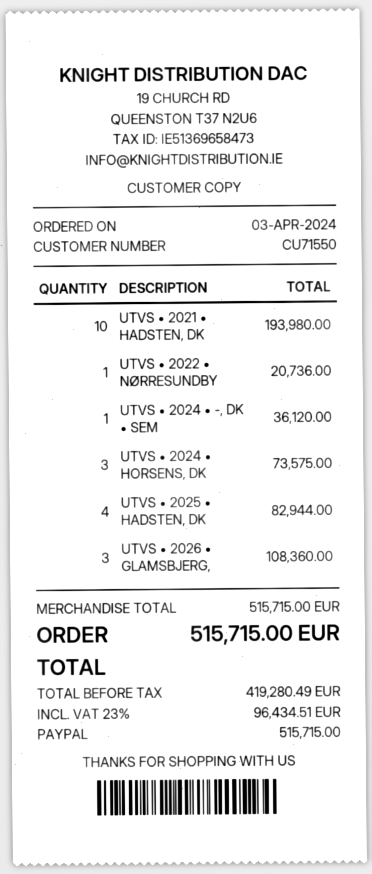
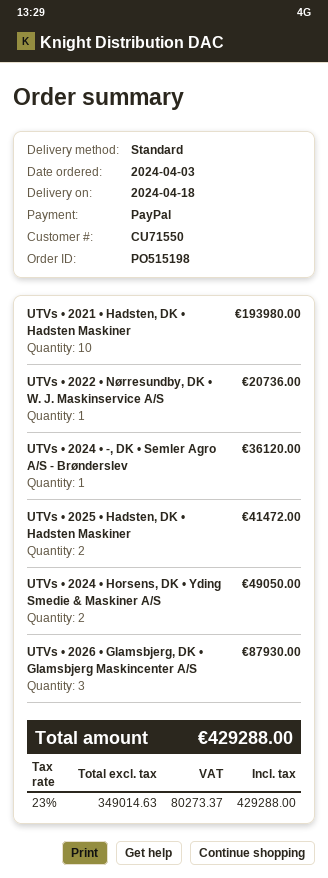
UTVS • 2024 • HORSENS, DK: 3 for 73575.00 -> 2 for 49050.00
UTVS • 2025 • HADSTEN, DK: 4 for 82944.00 -> 2 for 41472.00
UTVS • 2026 • GLAMSBJERG,: 3 for 108360.00 -> 3 for 87930.00
net: 419280.49 -> 349014.63
tax: 23% = 96434.51 -> 23% = 80273.37
total: 515715.00 -> 429288.00

